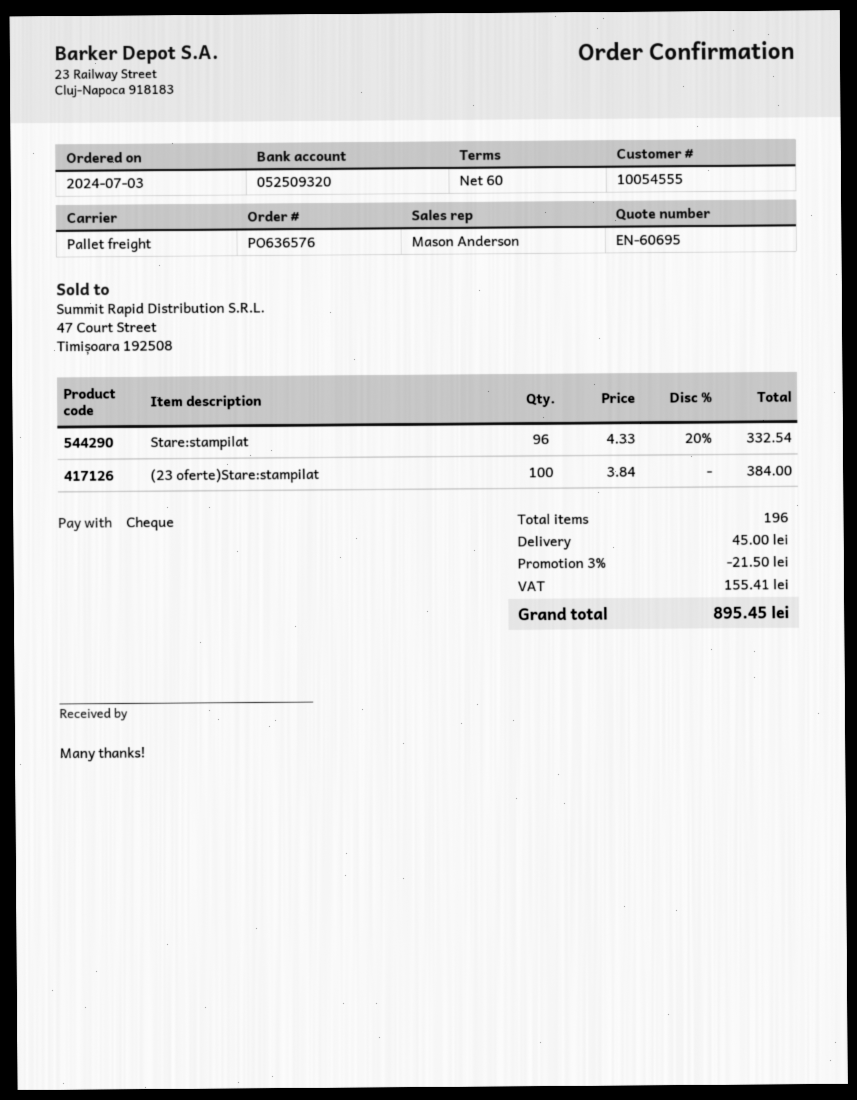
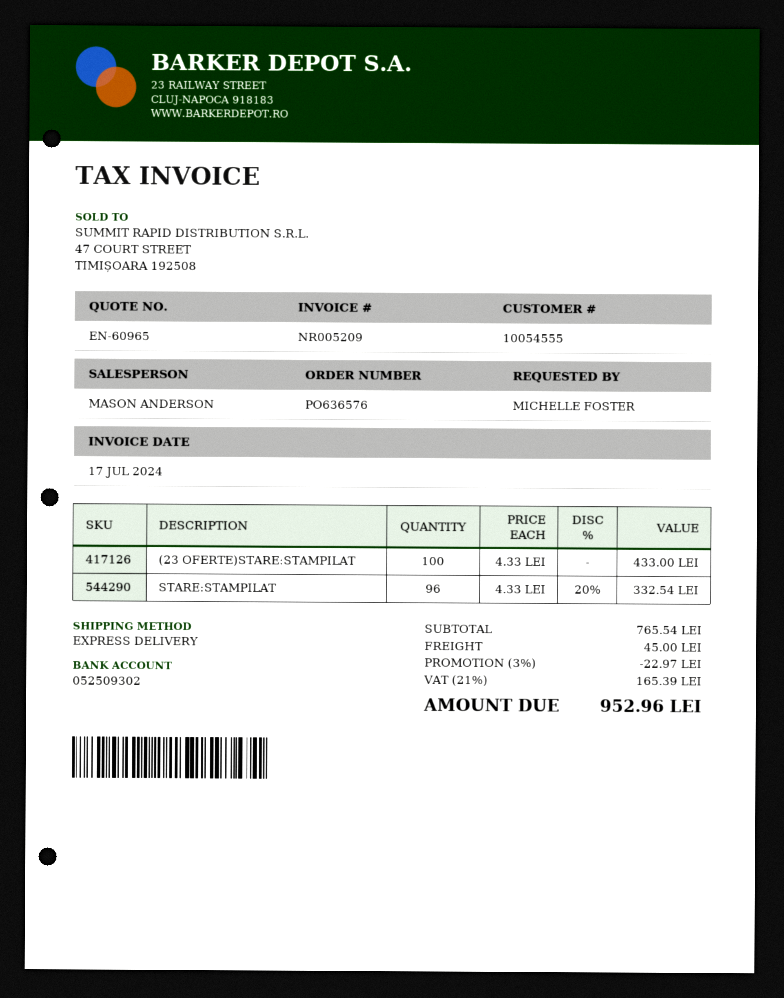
quote number: EN-60695 -> EN-60965
bank account: 052509320 -> 052509302
shipping method: pallet freight -> express
(23 oferte)Stare:stampilat: 100 x 3.84 = 384.00 -> 100 x 4.33 = 433.00
discount: 3% = 21.50 -> 3% = 22.97
tax: 155.41 -> 165.39
total: 895.45 -> 952.96

